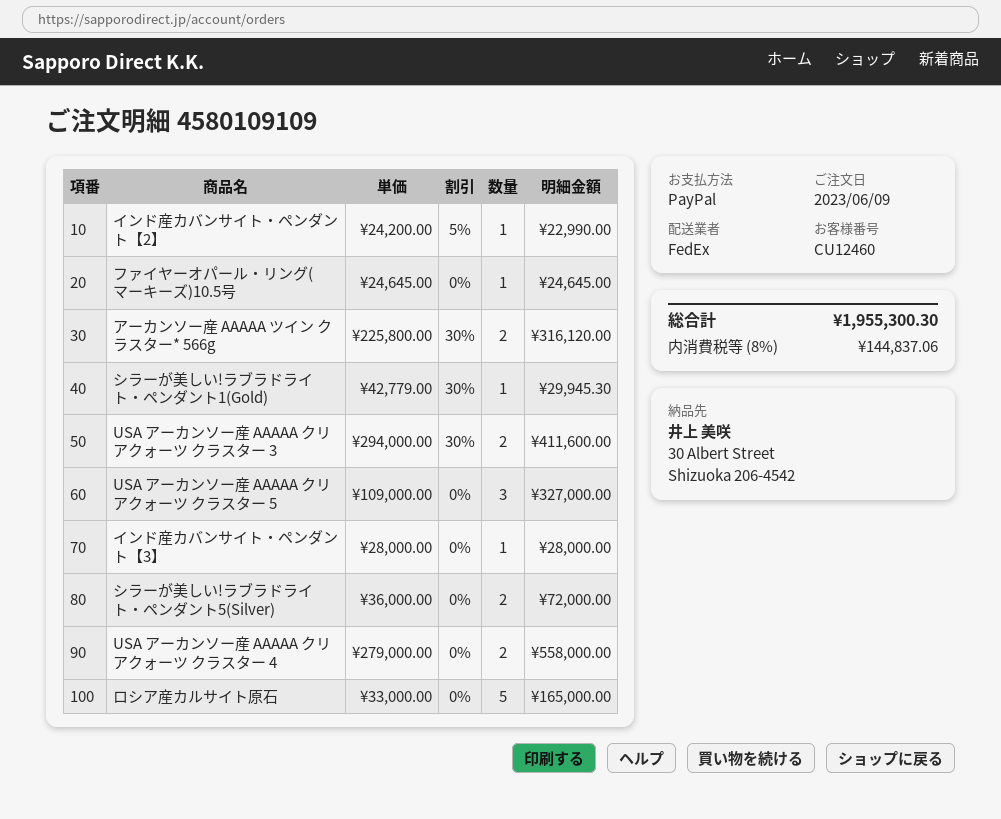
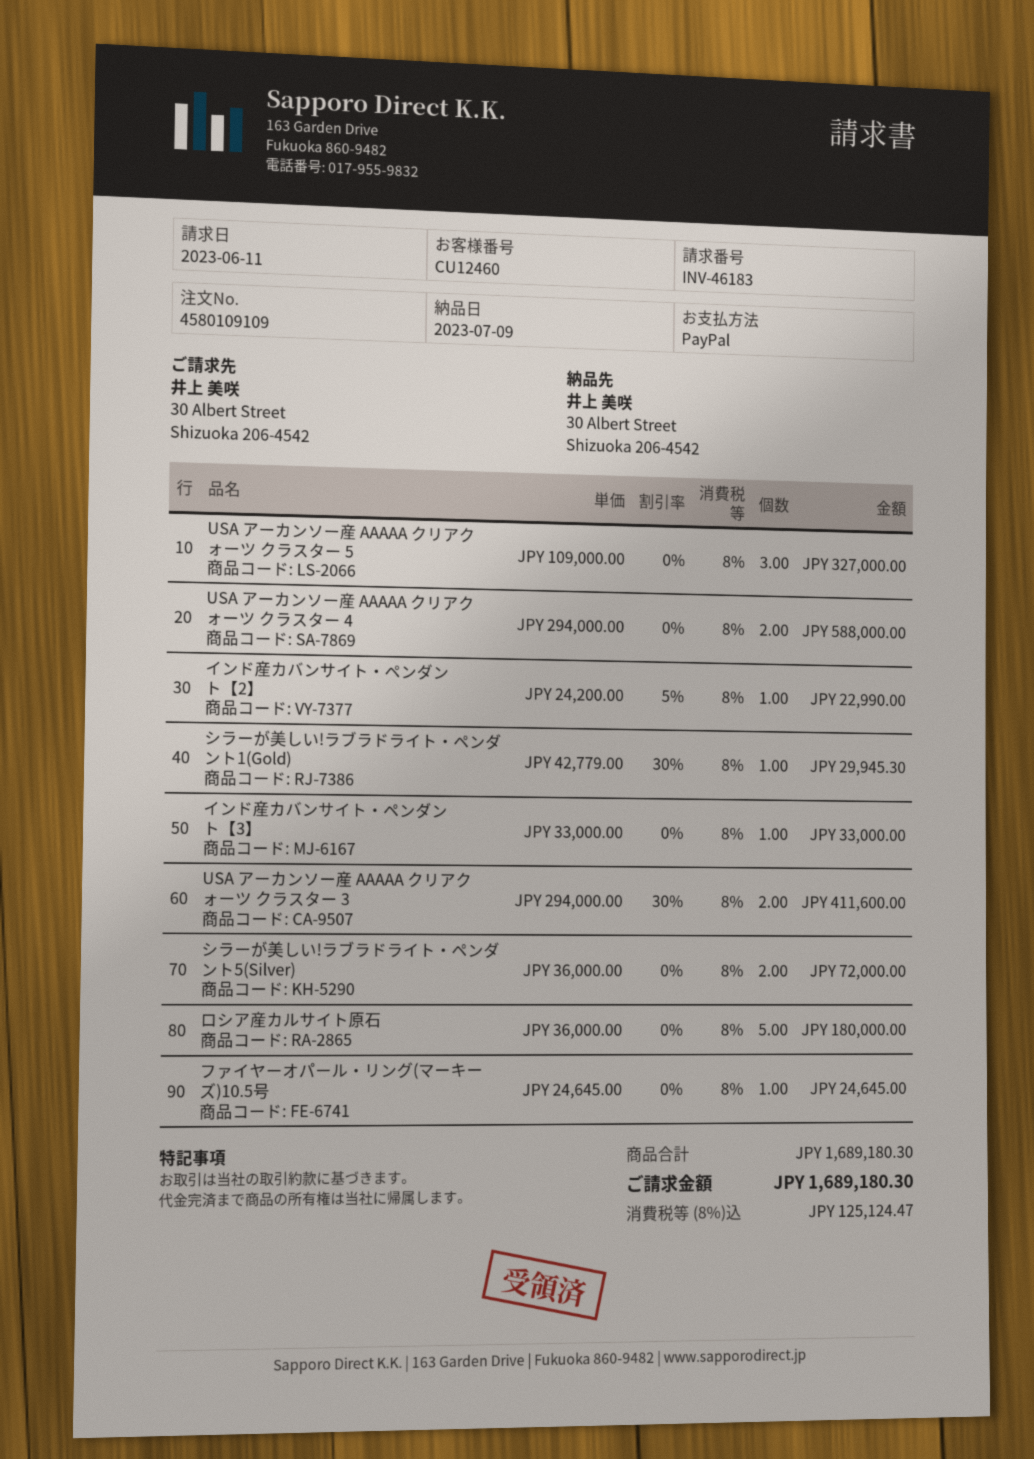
アーカンソー産 AAAAA ツイン クラスター* 566g: 2 x 225800.00 - 30% = 316120.00 -> none
インド産カバンサイト・ペンダント【3】: 1 x 28000.00 = 28000.00 -> 1 x 33000.00 = 33000.00
USA アーカンソー産 AAAAA クリアクォーツ クラスター 4: 2 x 279000.00 = 558000.00 -> 2 x 294000.00 = 588000.00
ロシア産カルサイト原石: 5 x 33000.00 = 165000.00 -> 5 x 36000.00 = 180000.00
tax: 8% = 144837.06 -> 8% = 125124.47
total: 1955300.30 -> 1689180.30

